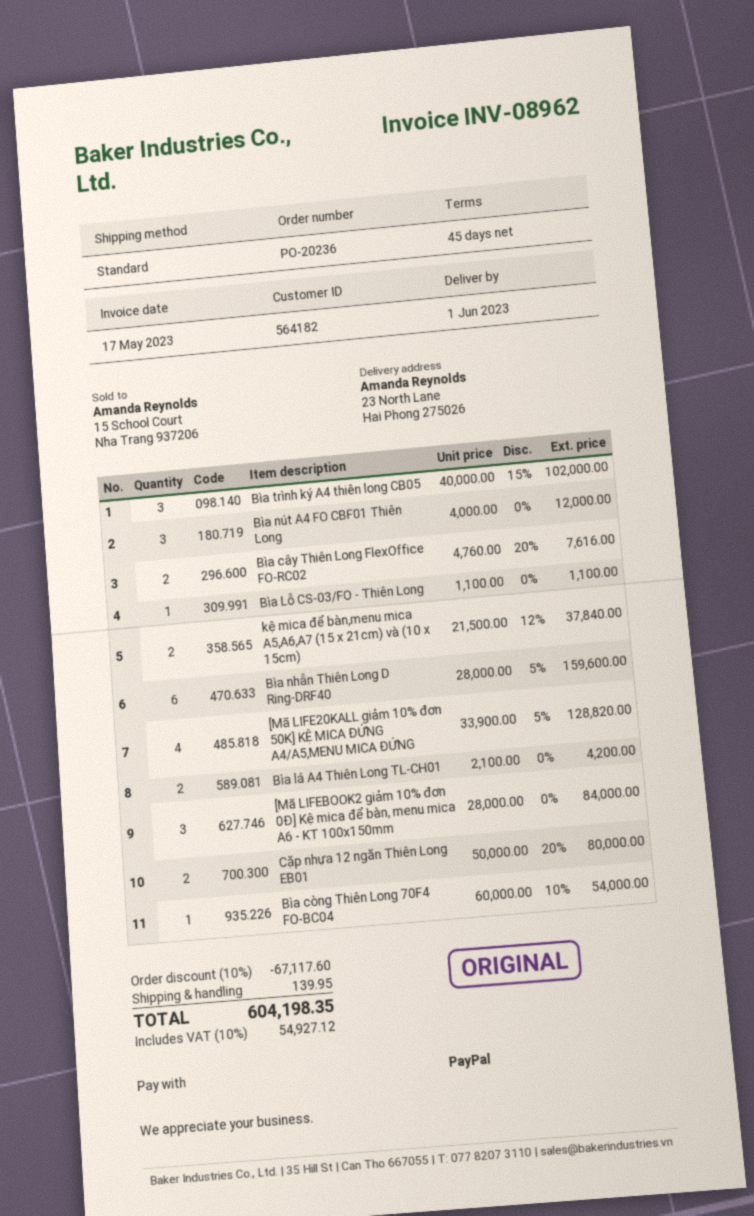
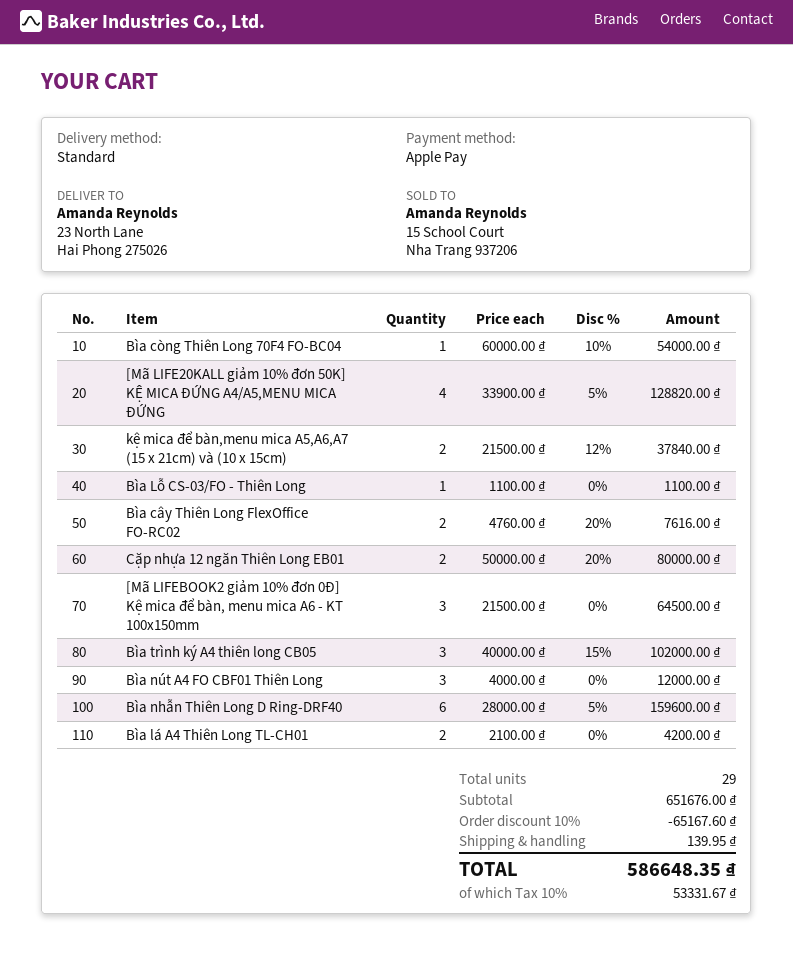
payment method: PayPal -> Apple Pay
[Mã LIFEBOOK2 giảm 10% đơn 0Đ] Kệ mica để bàn, menu mica A6 - KT 100x150mm: 3 x 28000.00 = 84000.00 -> 3 x 21500.00 = 64500.00
discount: 10% = 67117.60 -> 10% = 65167.60
tax: 10% = 54927.12 -> 10% = 53331.67
total: 604198.35 -> 586648.35

